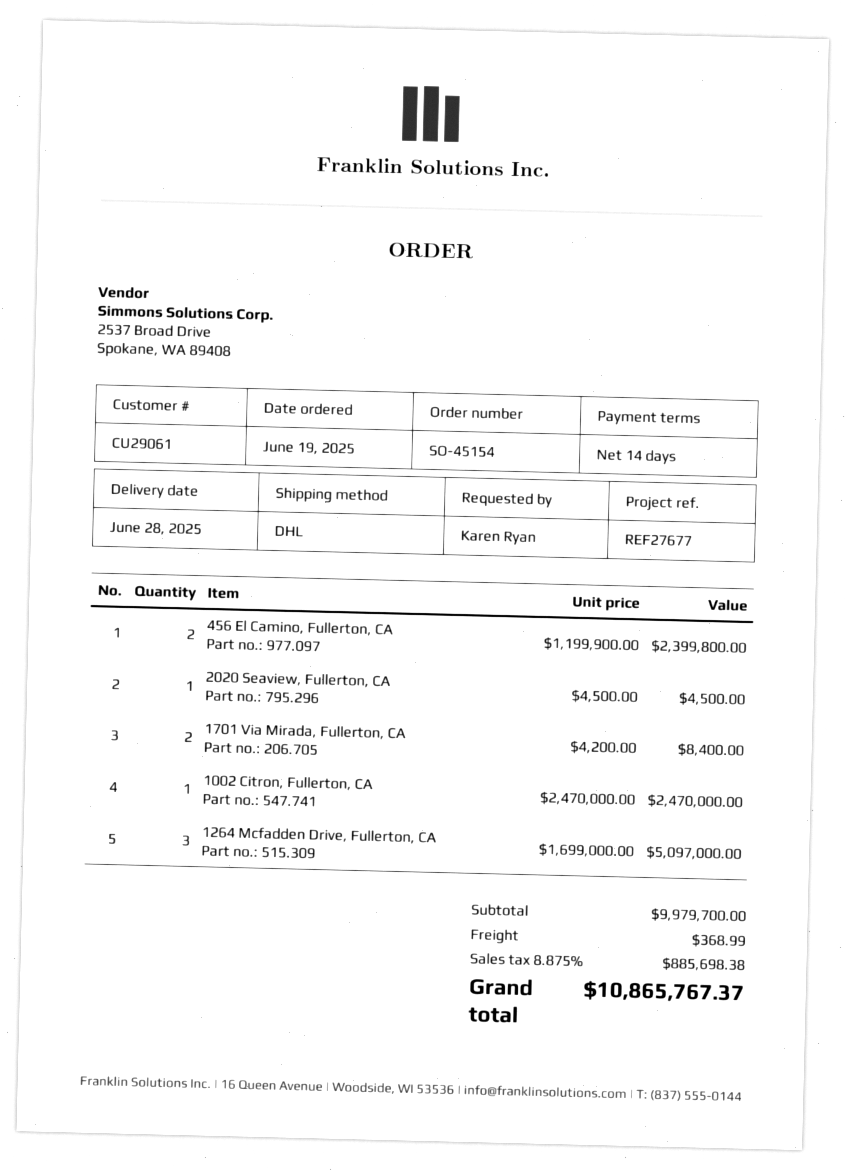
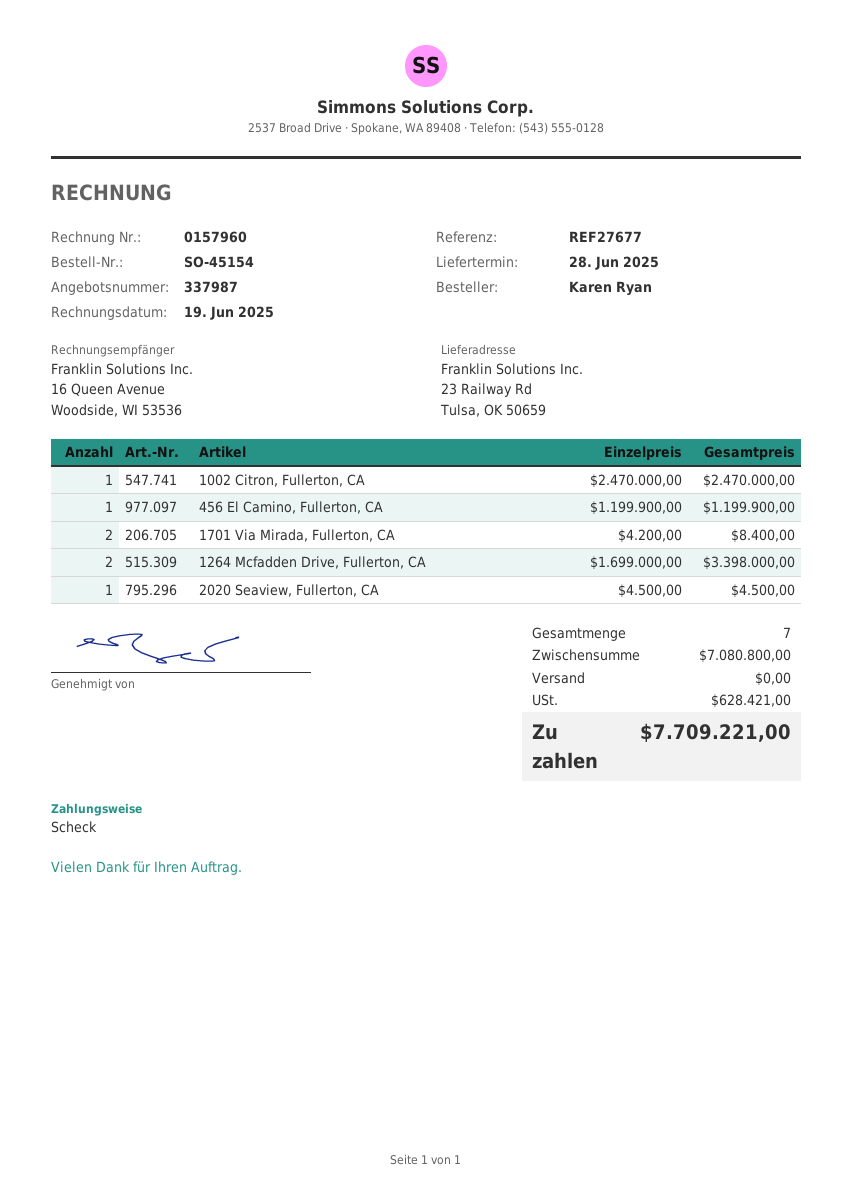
456 El Camino, Fullerton, CA: 2 x 1199900.00 = 2399800.00 -> 1 x 1199900.00 = 1199900.00
1264 Mcfadden Drive, Fullerton, CA: 3 x 1699000.00 = 5097000.00 -> 2 x 1699000.00 = 3398000.00
subtotal: 9979700.00 -> 7080800.00
shipping: 368.99 -> 0.00
tax: 885698.38 -> 628421.00
total: 10865767.37 -> 7709221.00

